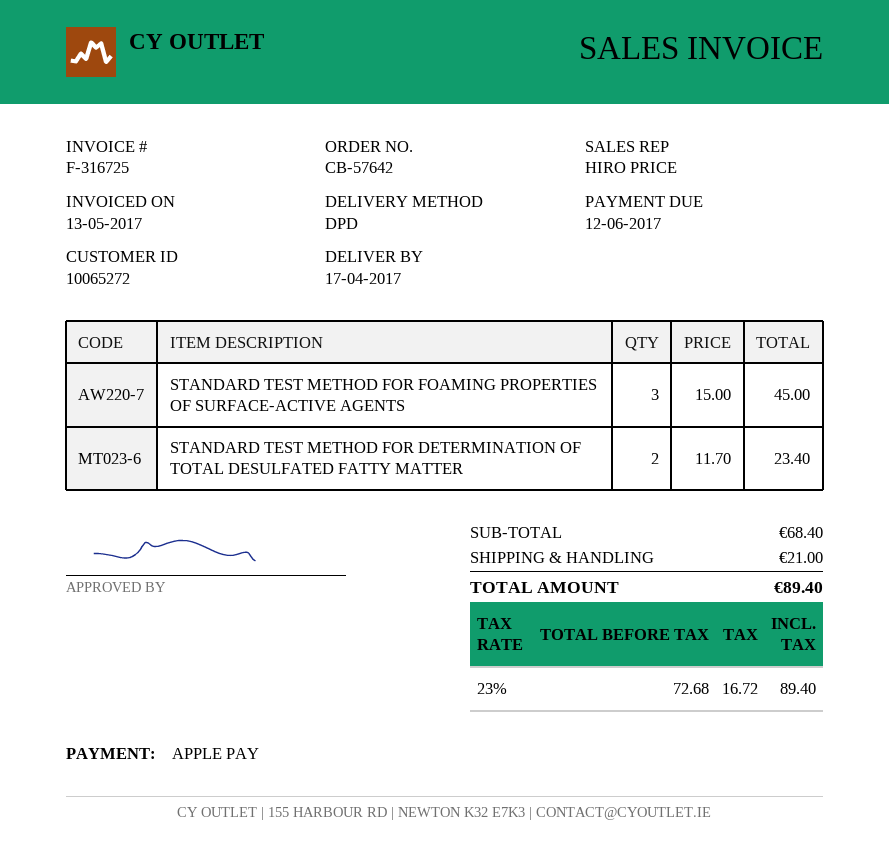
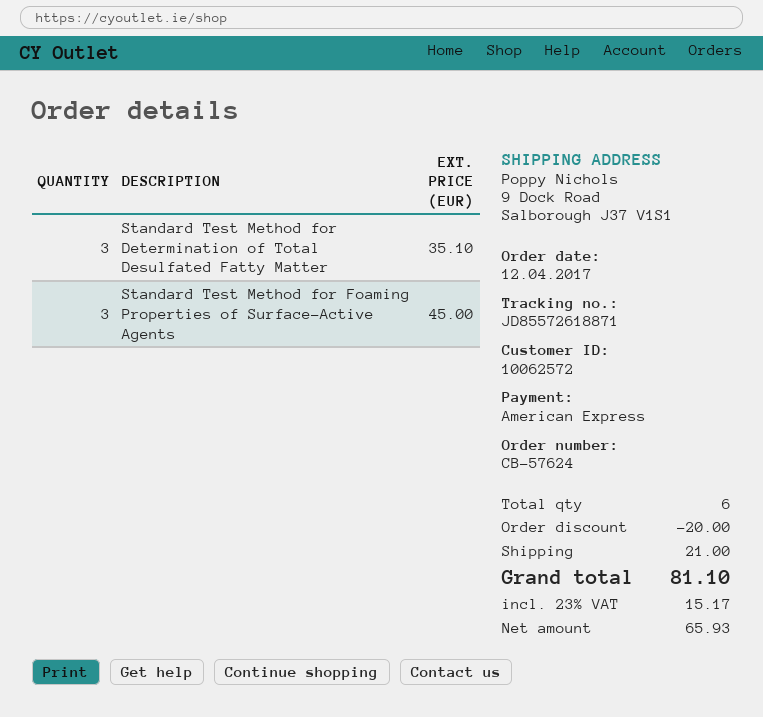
order number: CB-57642 -> CB-57624
customer number: 10065272 -> 10062572
payment method: Apple Pay -> American Express
STANDARD TEST METHOD FOR DETERMINATION OF TOTAL DESULFATED FATTY MATTER: 2 for 23.40 -> 3 for 35.10
discount: none -> 20.00
net: 72.68 -> 65.93
tax: 23% = 16.72 -> 23% = 15.17
total: 89.40 -> 81.10

